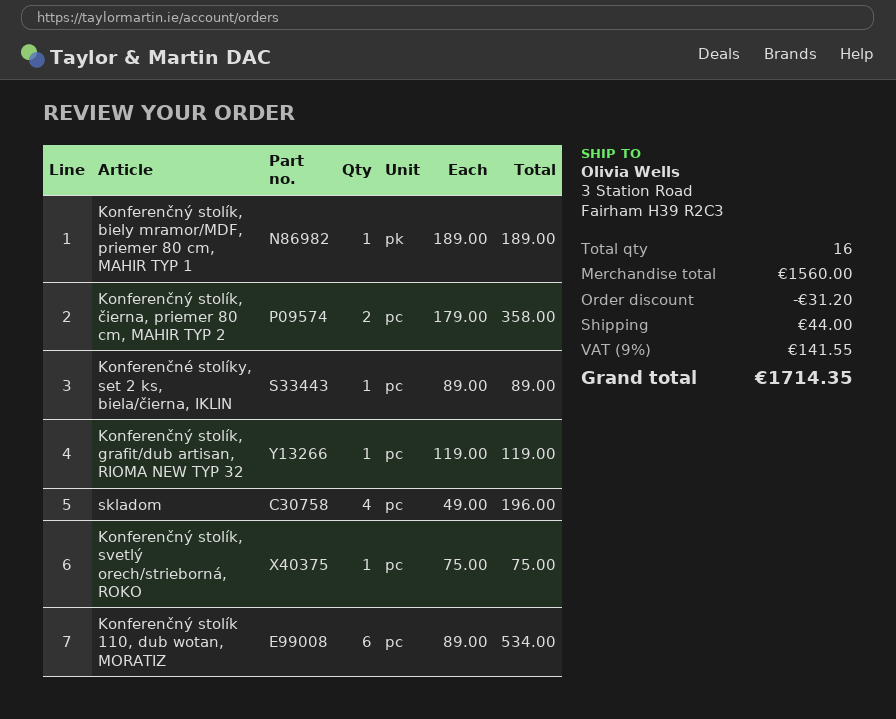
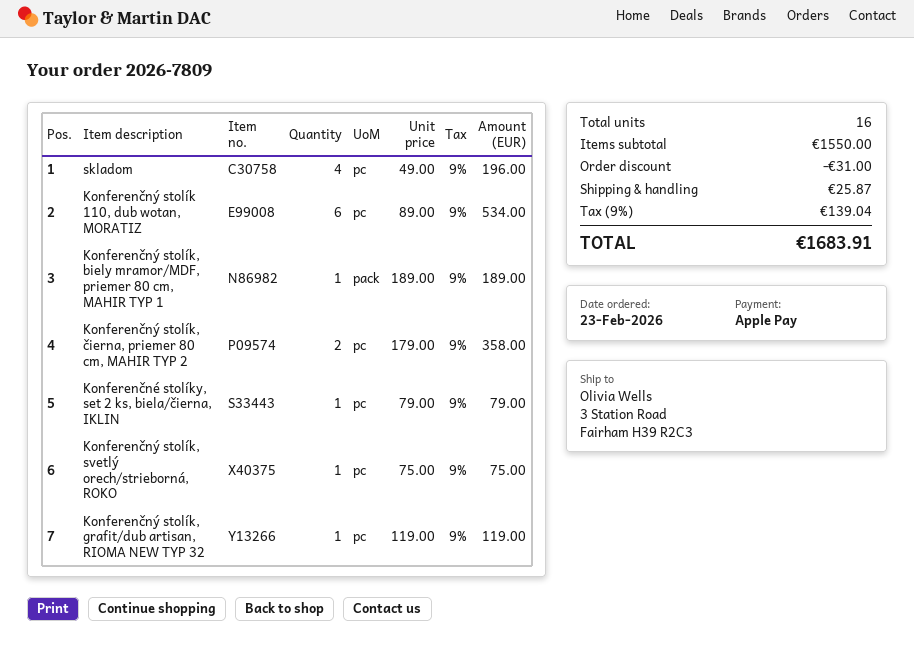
Konferenčné stolíky, set 2 ks, biela/čierna, IKLIN: 1 x 89.00 = 89.00 -> 1 x 79.00 = 79.00
subtotal: 1560.00 -> 1550.00
discount: 31.20 -> 31.00
shipping: 44.00 -> 25.87
tax: 9% = 141.55 -> 9% = 139.04
total: 1714.35 -> 1683.91

